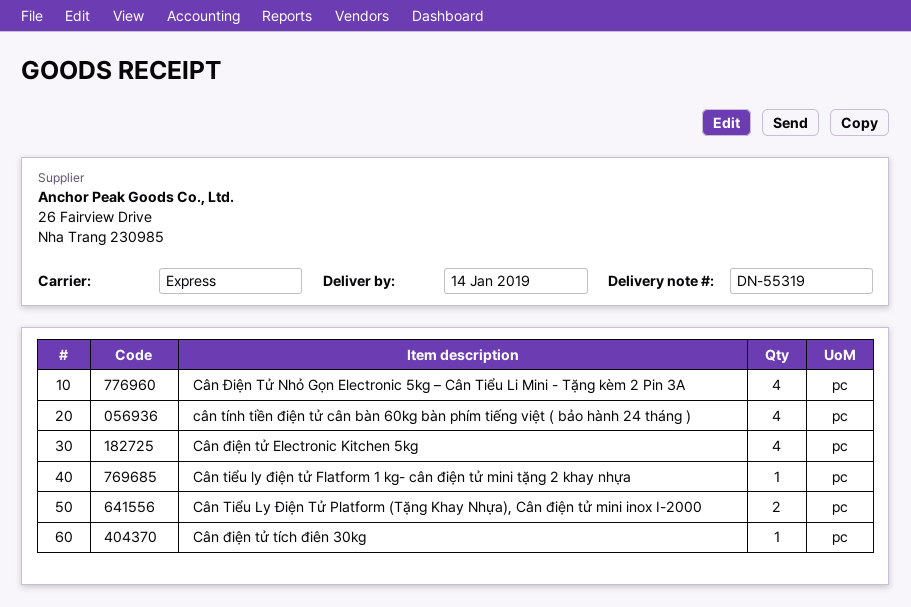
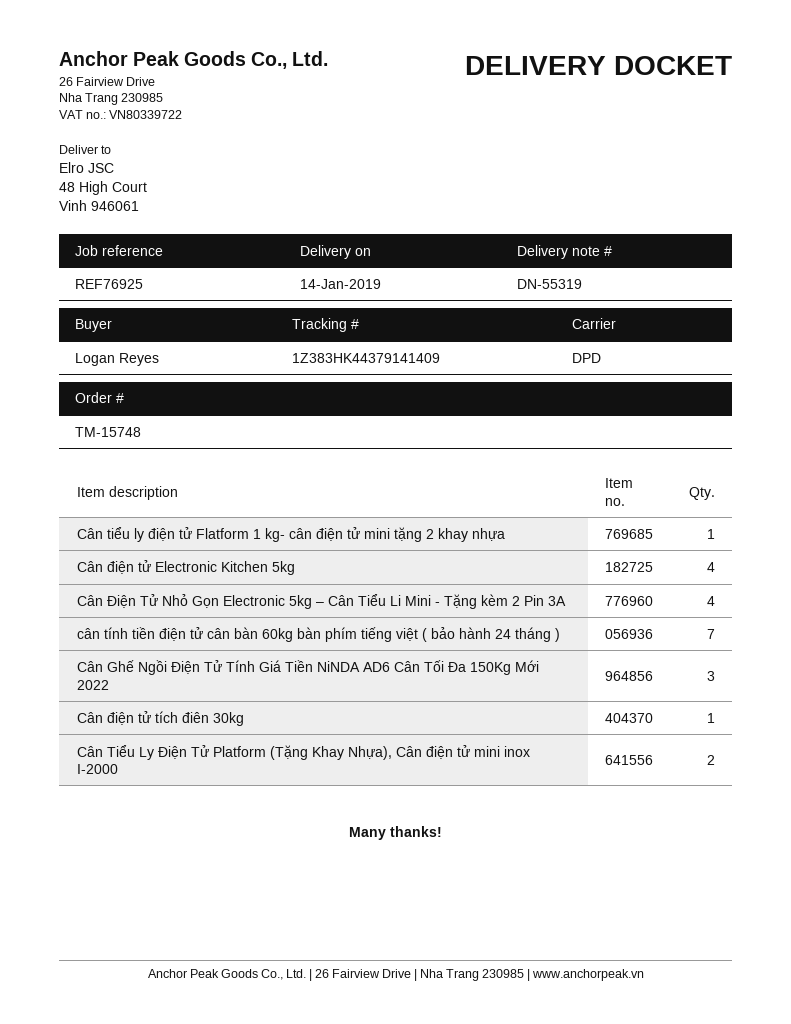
shipping method: express -> DPD
cân tính tiền điện tử cân bàn 60kg bàn phím tiếng việt ( bảo hành 24 tháng ): 4 -> 7
Cân Ghế Ngồi Điện Tử Tính Giá Tiền NiNDA AD6 Cân Tối Đa 150Kg Mới 2022: none -> 3

